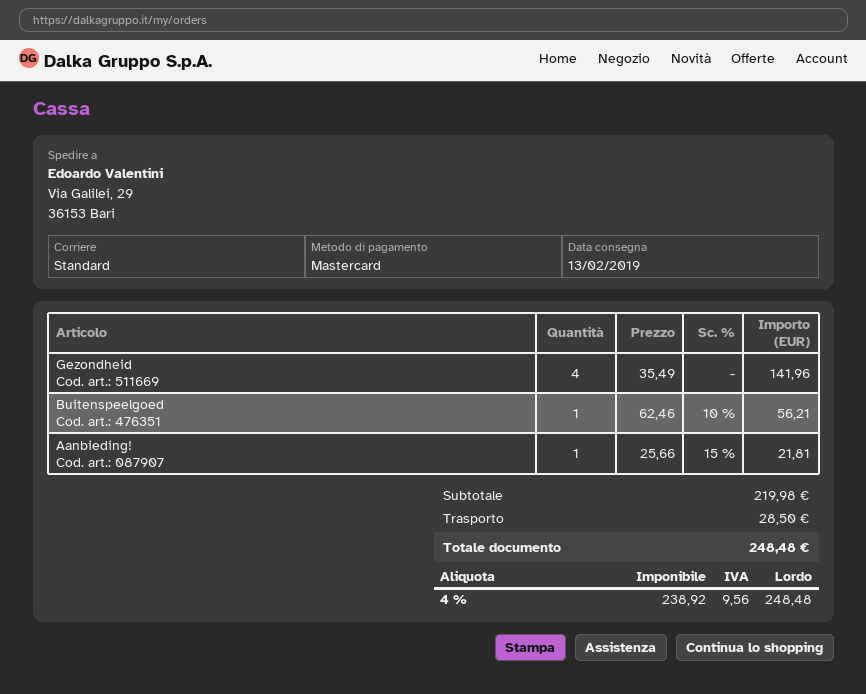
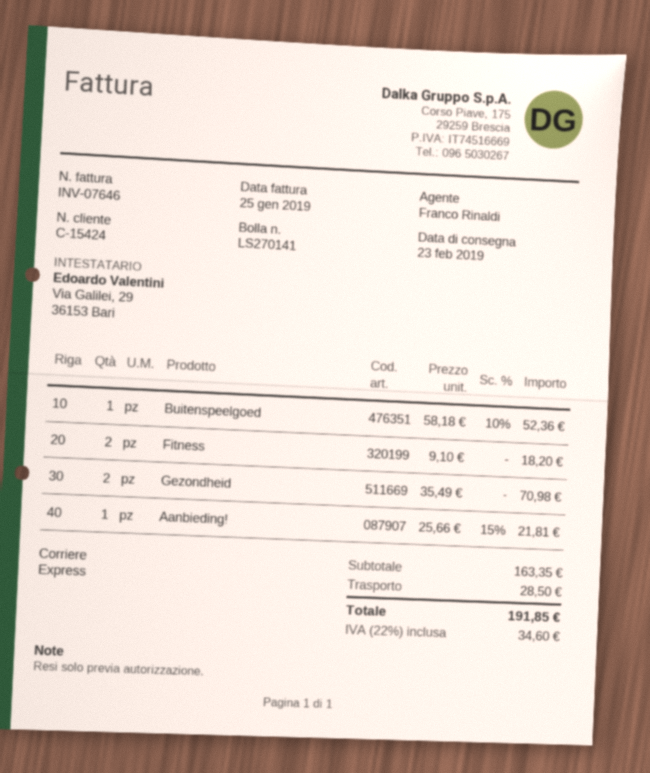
delivery date: 2019-02-13 -> 2019-02-23
shipping method: standard -> express
Gezondheid: 4 x 35.49 = 141.96 -> 2 x 35.49 = 70.98
Buitenspeelgoed: 1 x 62.46 - 10% = 56.21 -> 1 x 58.18 - 10% = 52.36
Fitness: none -> 2 x 9.10 = 18.20
subtotal: 219.98 -> 163.35
tax: 4% = 9.56 -> 22% = 34.60
total: 248.48 -> 191.85

